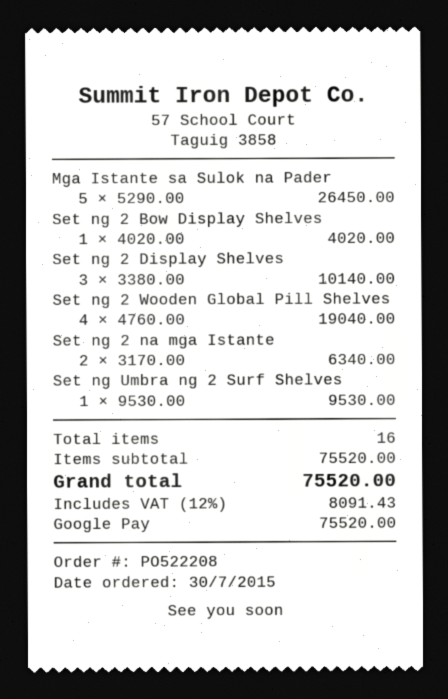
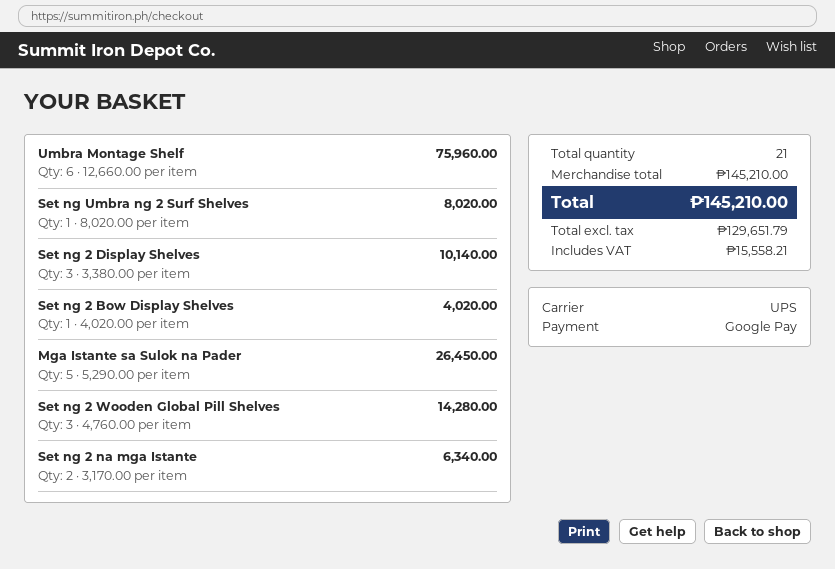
Set ng 2 Wooden Global Pill Shelves: 4 x 4760.00 = 19040.00 -> 3 x 4760.00 = 14280.00
Set ng Umbra ng 2 Surf Shelves: 1 x 9530.00 = 9530.00 -> 1 x 8020.00 = 8020.00
Umbra Montage Shelf: none -> 6 x 12660.00 = 75960.00
total quantity: 16 -> 21
subtotal: 75520.00 -> 145210.00
tax: 8091.43 -> 15558.21
total: 75520.00 -> 145210.00

